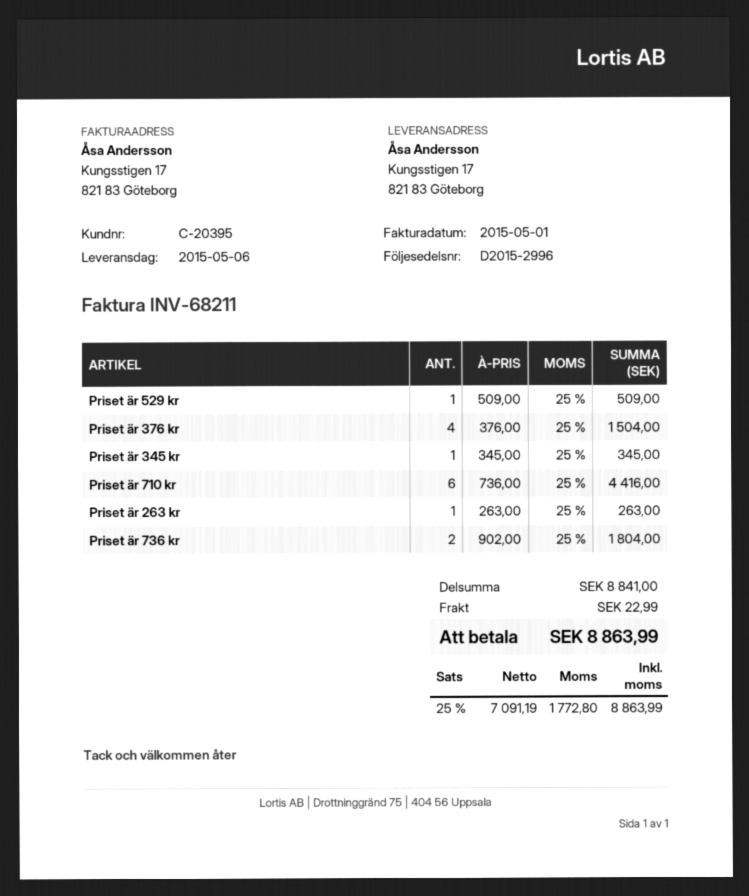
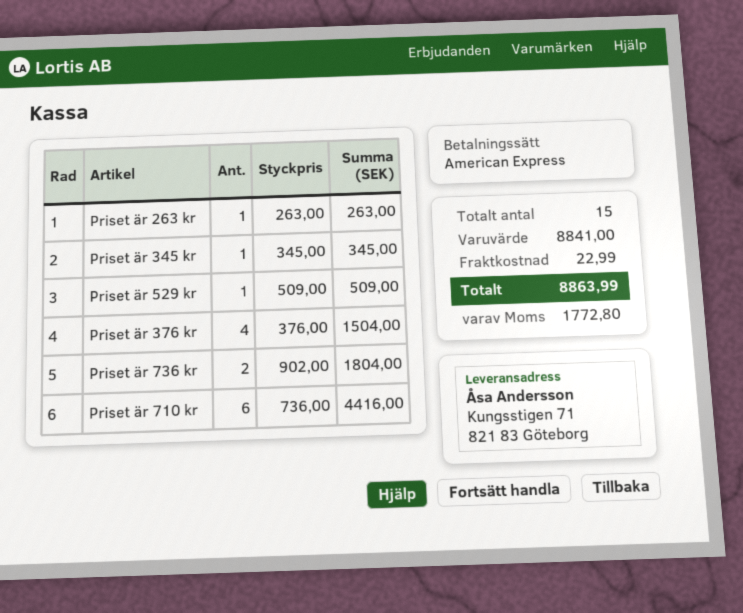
ship to: Kungsstigen 17, 821 83 Göteborg -> Kungsstigen 71, 821 83 Göteborg

